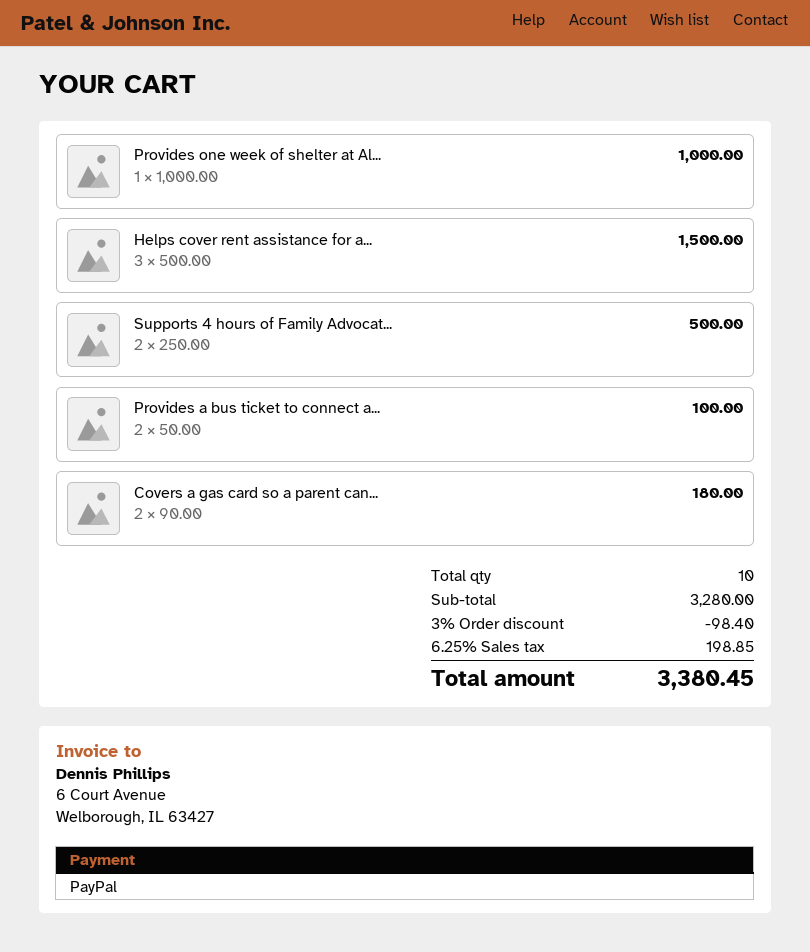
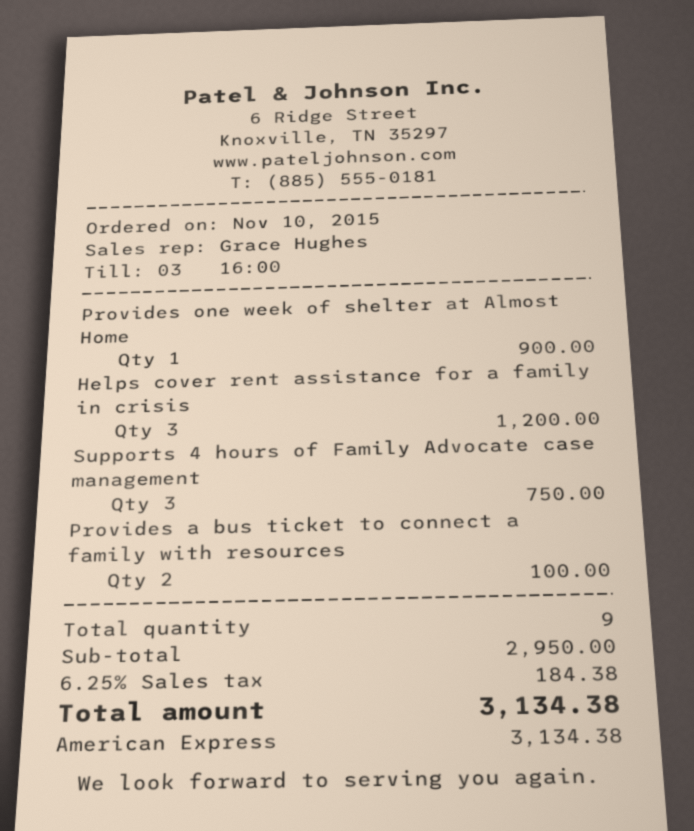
payment method: PayPal -> American Express
Provides one week of shelter at Al...: 1 for 1000.00 -> 1 for 900.00
Helps cover rent assistance for a...: 3 for 1500.00 -> 3 for 1200.00
Supports 4 hours of Family Advocat...: 2 for 500.00 -> 3 for 750.00
Covers a gas card so a parent can...: 2 for 180.00 -> none
total quantity: 10 -> 9
subtotal: 3280.00 -> 2950.00
discount: 3% = 98.40 -> none
tax: 6.25% = 198.85 -> 6.25% = 184.38
total: 3380.45 -> 3134.38

